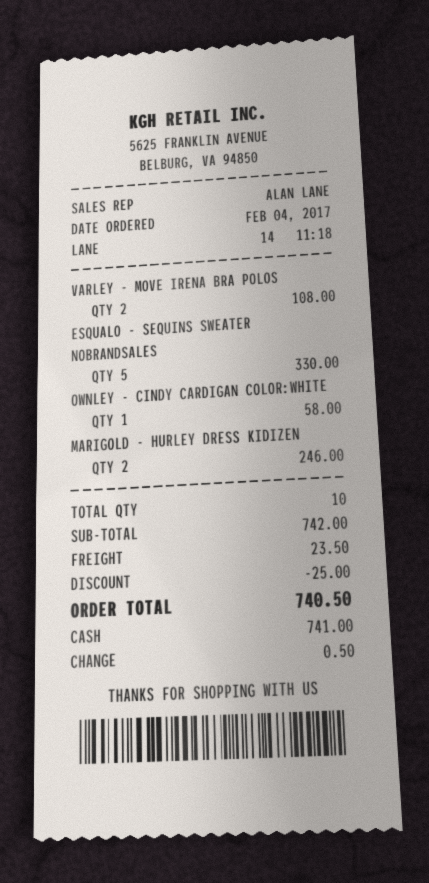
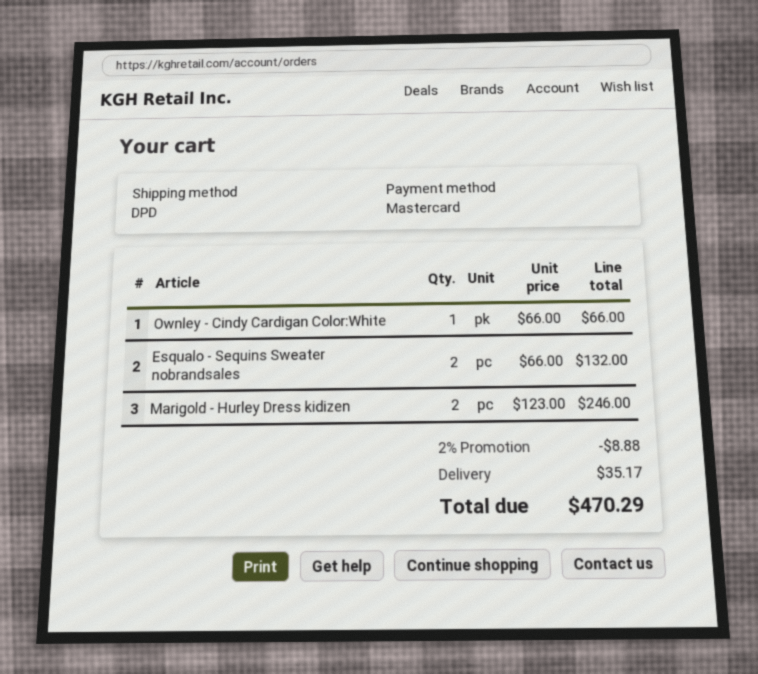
payment method: cash -> Mastercard
VARLEY - MOVE IRENA BRA POLOS: 2 for 108.00 -> none
ESQUALO - SEQUINS SWEATER NOBRANDSALES: 5 for 330.00 -> 2 for 132.00
OWNLEY - CINDY CARDIGAN COLOR:WHITE: 1 for 58.00 -> 1 for 66.00
discount: 25.00 -> 8.88
shipping: 23.50 -> 35.17
total: 740.50 -> 470.29

